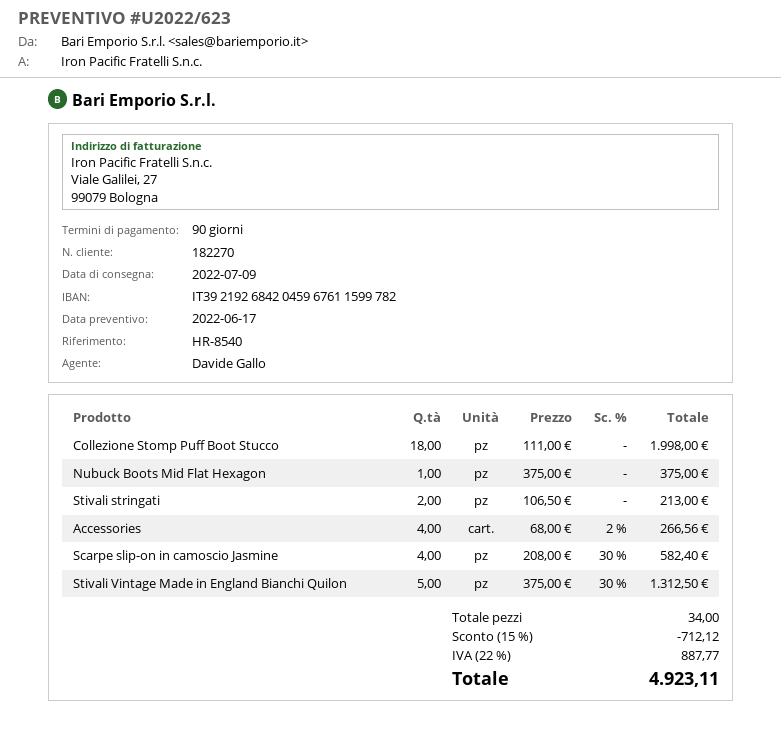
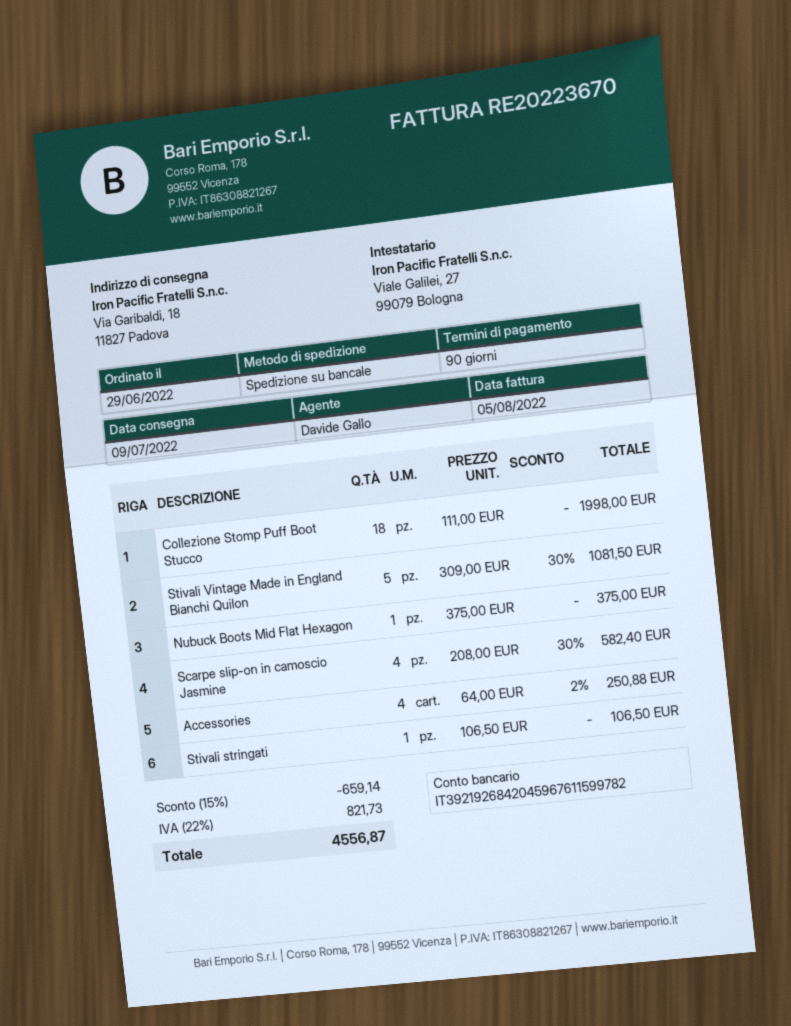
Stivali stringati: 2 x 106.50 = 213.00 -> 1 x 106.50 = 106.50
Accessories: 4 x 68.00 - 2% = 266.56 -> 4 x 64.00 - 2% = 250.88
Stivali Vintage Made in England Bianchi Quilon: 5 x 375.00 - 30% = 1312.50 -> 5 x 309.00 - 30% = 1081.50
discount: 15% = 712.12 -> 15% = 659.14
tax: 22% = 887.77 -> 22% = 821.73
total: 4923.11 -> 4556.87

